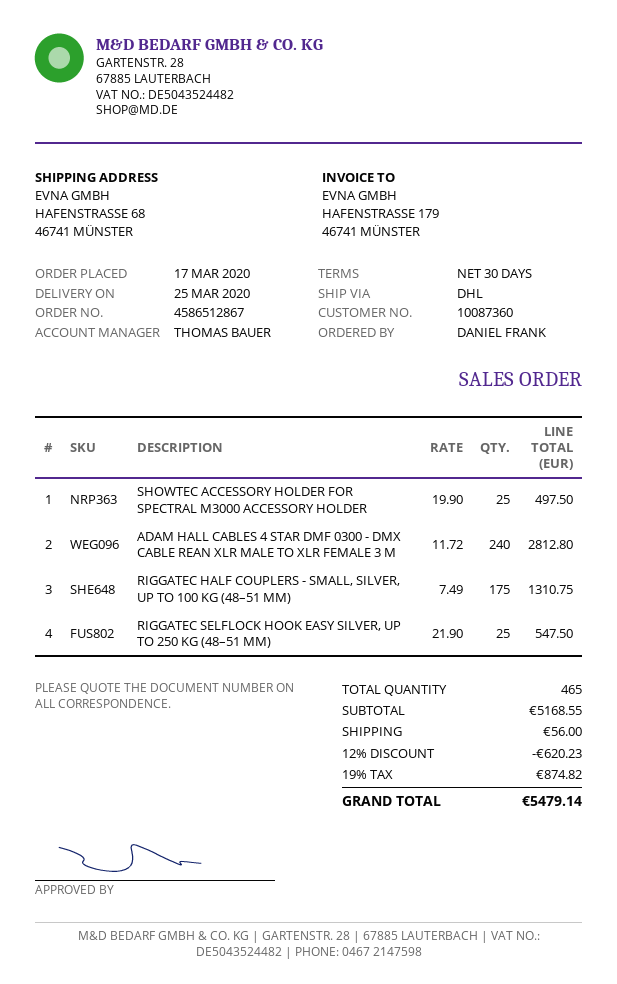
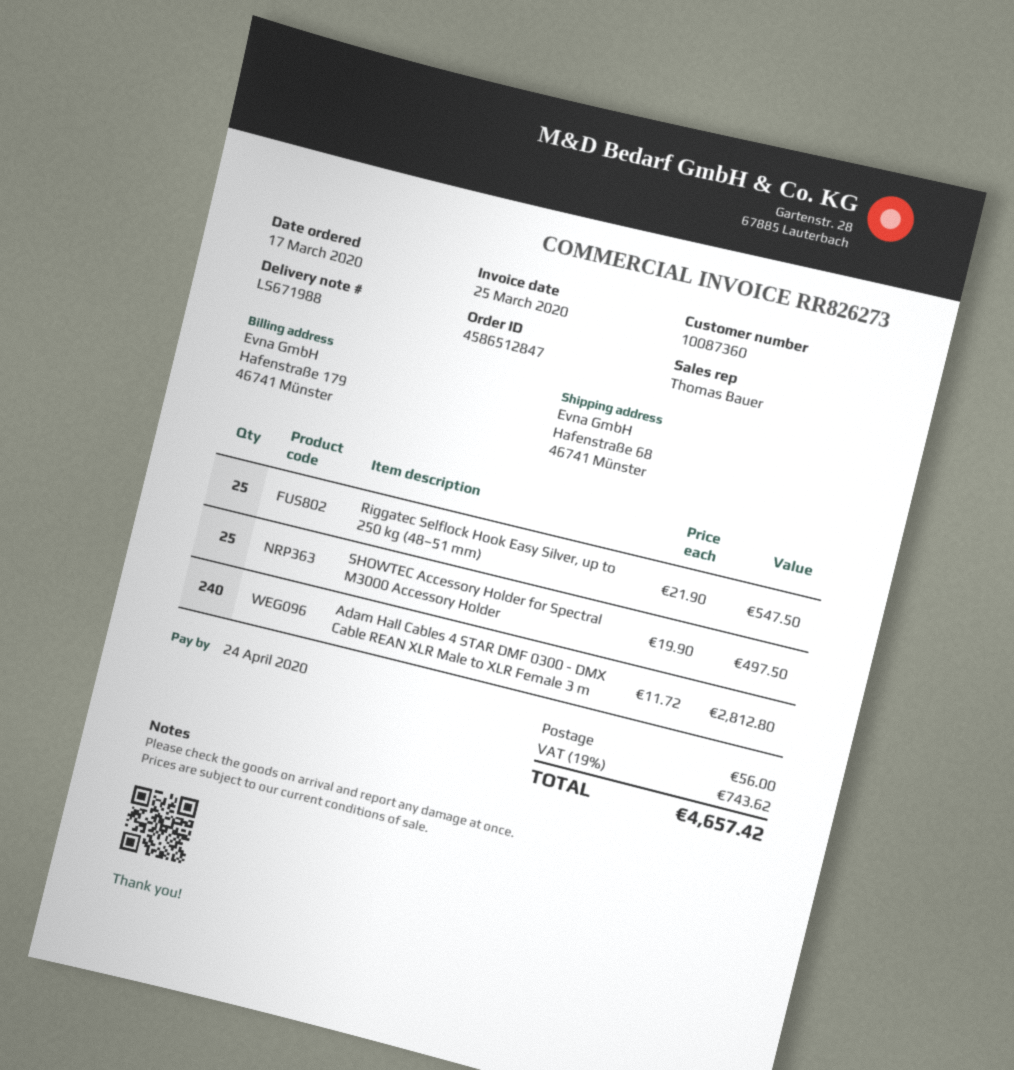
order number: 4586512867 -> 4586512847
RIGGATEC HALF COUPLERS - SMALL, SILVER, UP TO 100 KG (48–51 MM): 175 x 7.49 = 1310.75 -> none
discount: 12% = 620.23 -> none
tax: 19% = 874.82 -> 19% = 743.62
total: 5479.14 -> 4657.42

